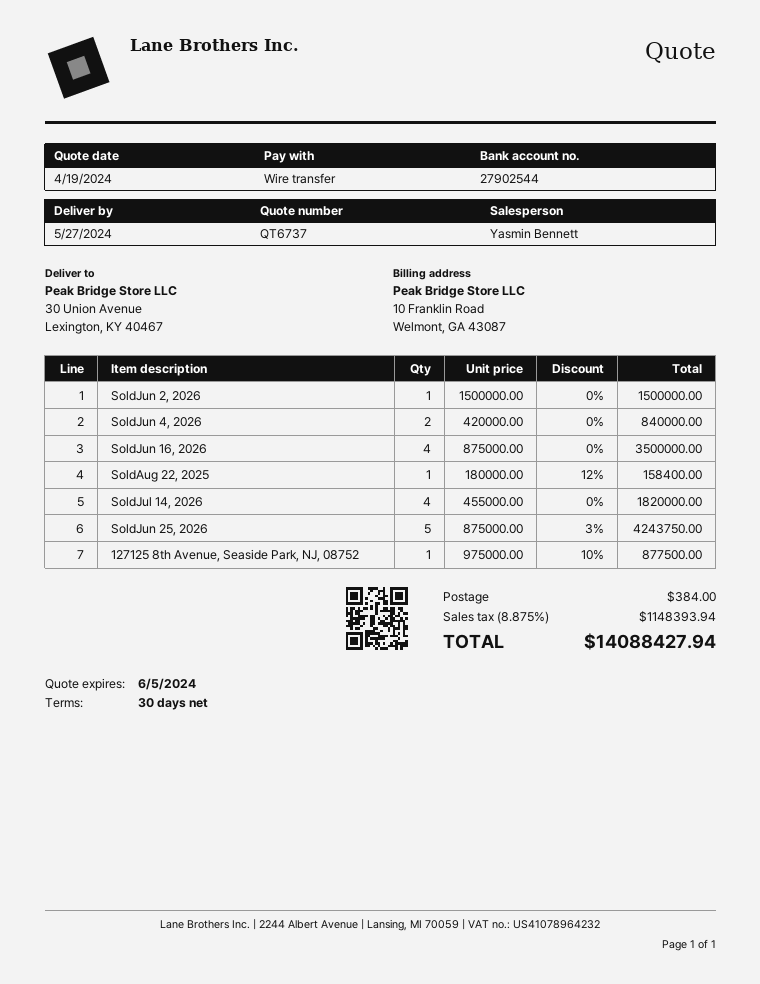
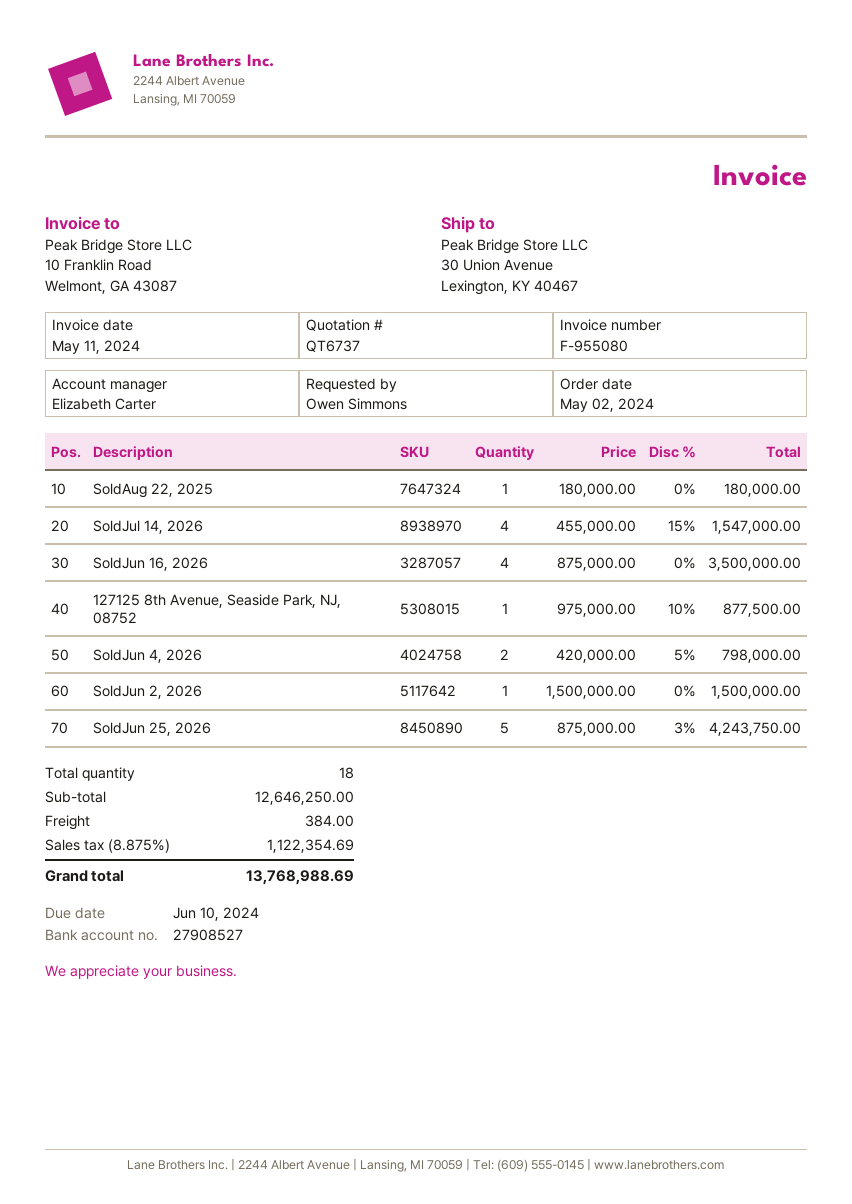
sales rep: Yasmin Bennett -> Elizabeth Carter
bank account: 27902544 -> 27908527
SoldJun 4, 2026: 2 x 420000.00 = 840000.00 -> 2 x 420000.00 - 5% = 798000.00
SoldAug 22, 2025: 1 x 180000.00 - 12% = 158400.00 -> 1 x 180000.00 = 180000.00
SoldJul 14, 2026: 4 x 455000.00 = 1820000.00 -> 4 x 455000.00 - 15% = 1547000.00
tax: 8.875% = 1148393.94 -> 8.875% = 1122354.69
total: 14088427.94 -> 13768988.69

